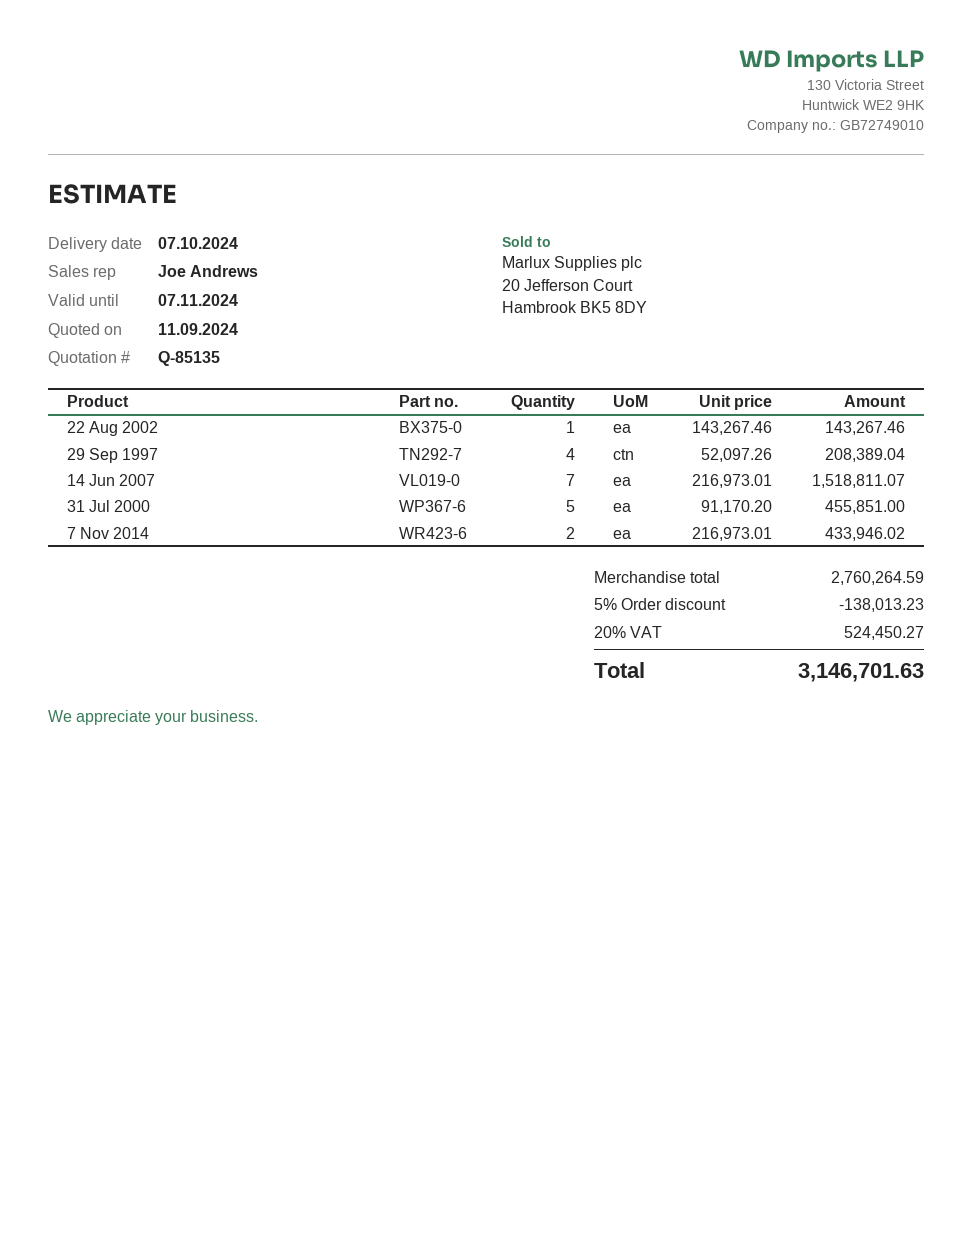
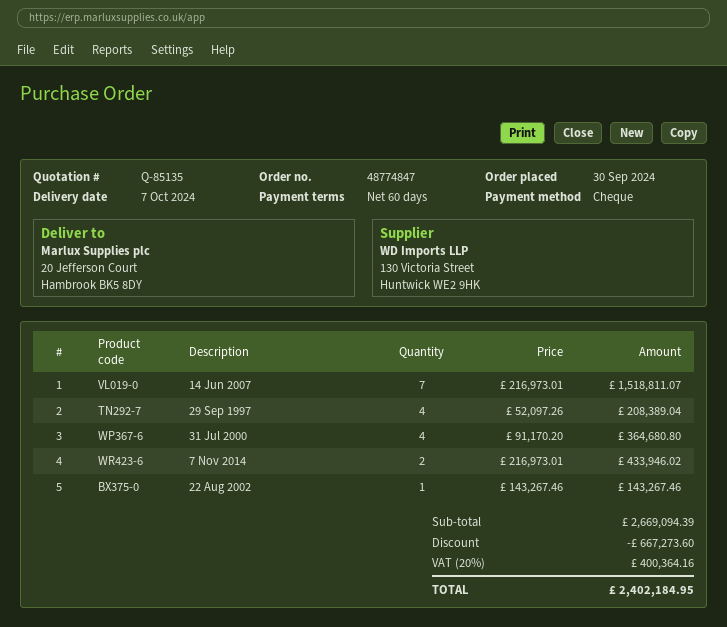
31 Jul 2000: 5 x 91170.20 = 455851.00 -> 4 x 91170.20 = 364680.80
subtotal: 2760264.59 -> 2669094.39
discount: 138013.23 -> 667273.60
tax: 20% = 524450.27 -> 20% = 400364.16
total: 3146701.63 -> 2402184.95

